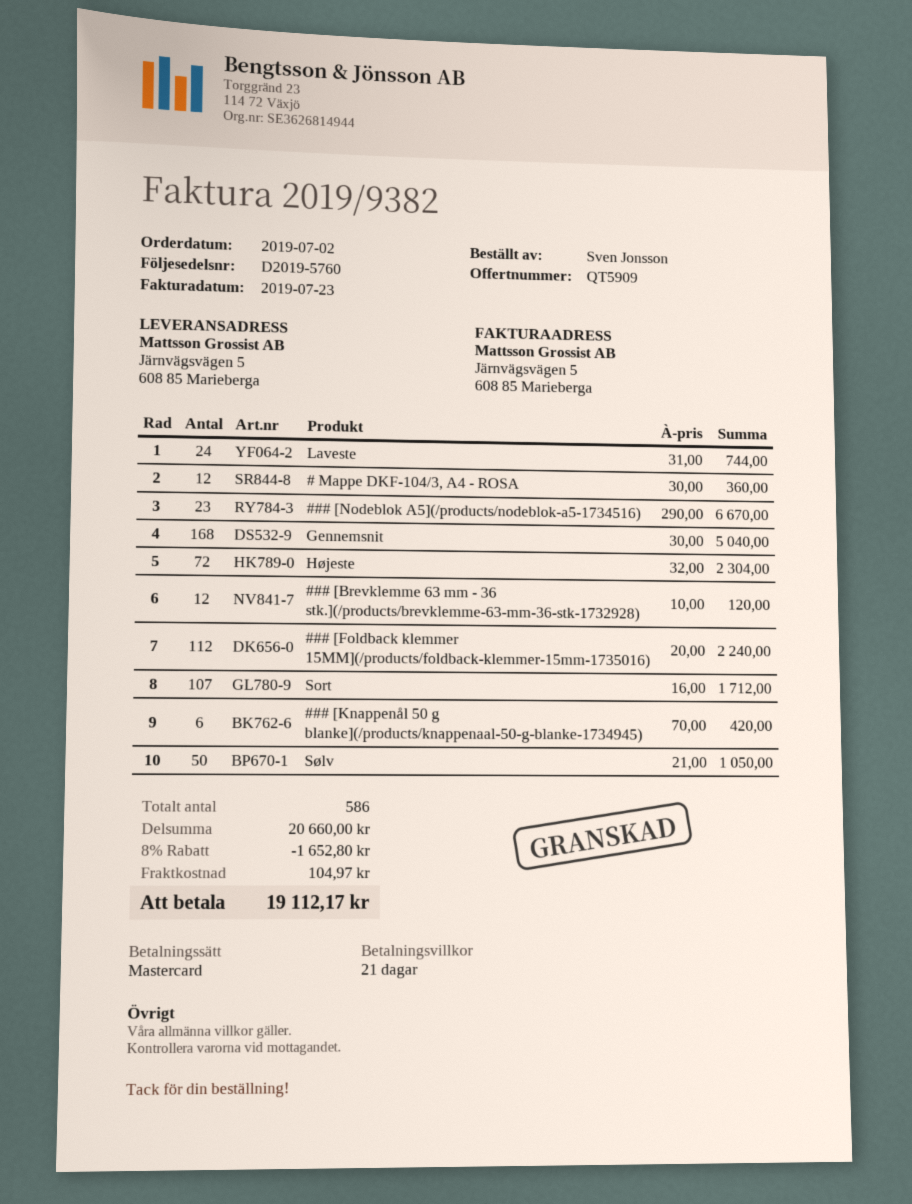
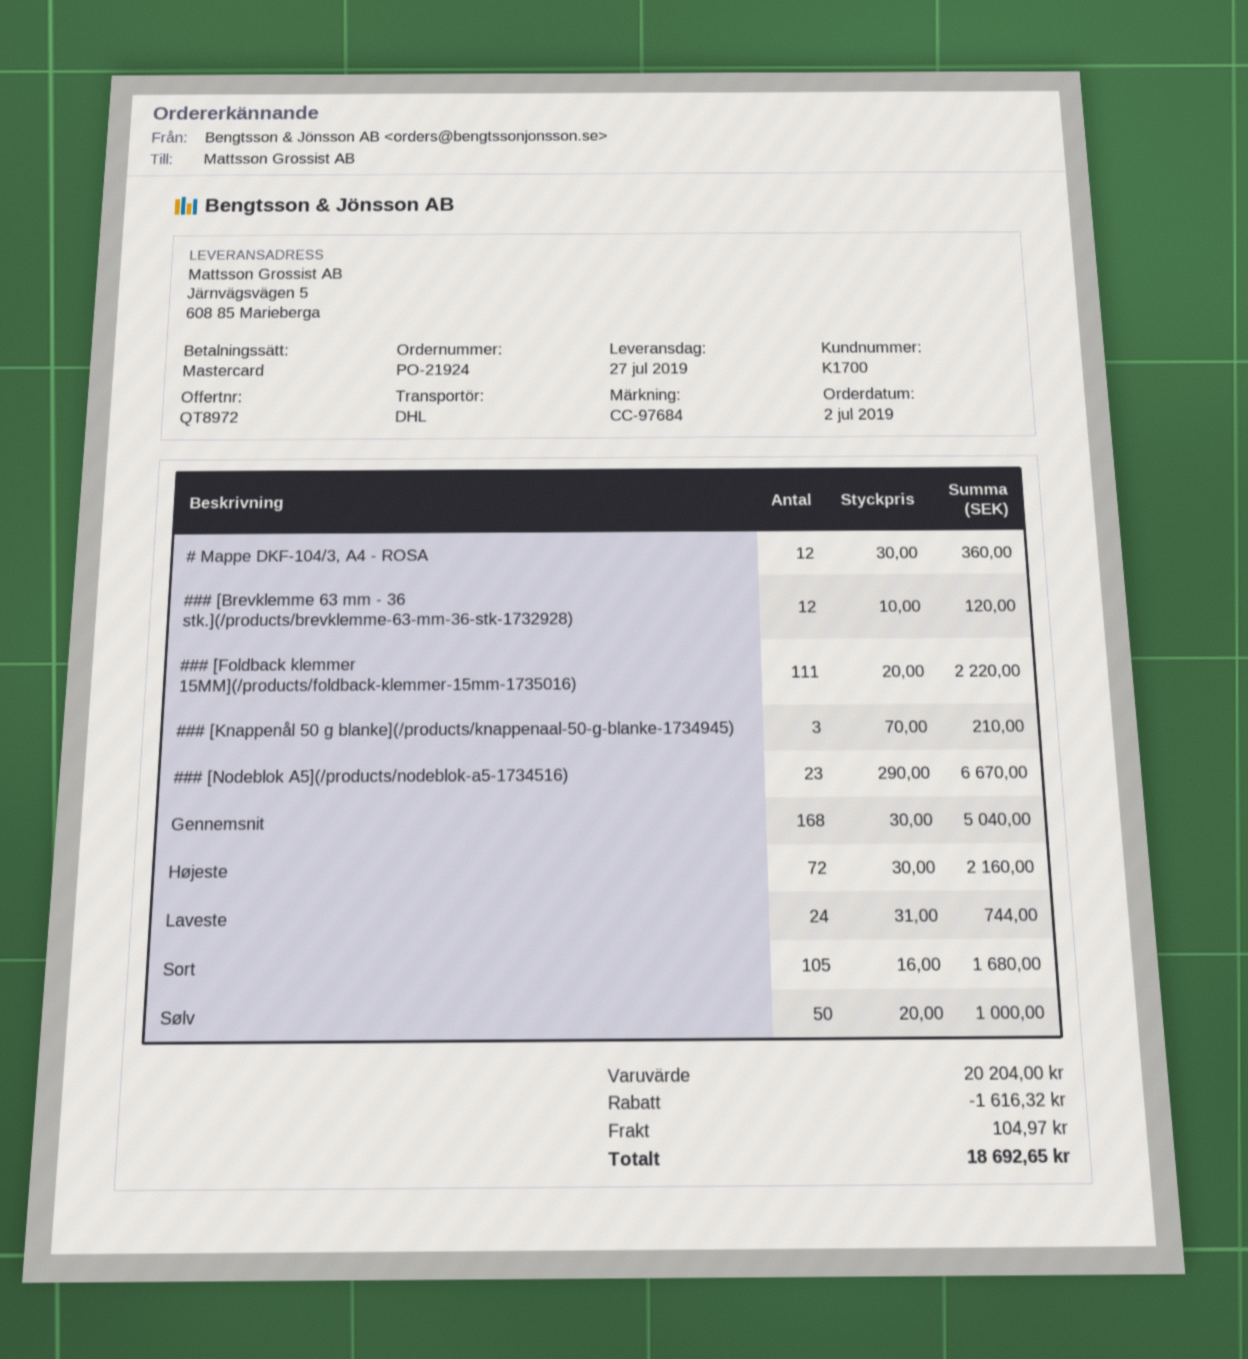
quote number: QT5909 -> QT8972
Højeste: 72 x 32.00 = 2304.00 -> 72 x 30.00 = 2160.00
### [Foldback klemmer 15MM](/products/foldback-klemmer-15mm-1735016): 112 x 20.00 = 2240.00 -> 111 x 20.00 = 2220.00
Sort: 107 x 16.00 = 1712.00 -> 105 x 16.00 = 1680.00
### [Knappenål 50 g blanke](/products/knappenaal-50-g-blanke-1734945): 6 x 70.00 = 420.00 -> 3 x 70.00 = 210.00
Sølv: 50 x 21.00 = 1050.00 -> 50 x 20.00 = 1000.00
subtotal: 20660.00 -> 20204.00
discount: 1652.80 -> 1616.32
total: 19112.17 -> 18692.65

